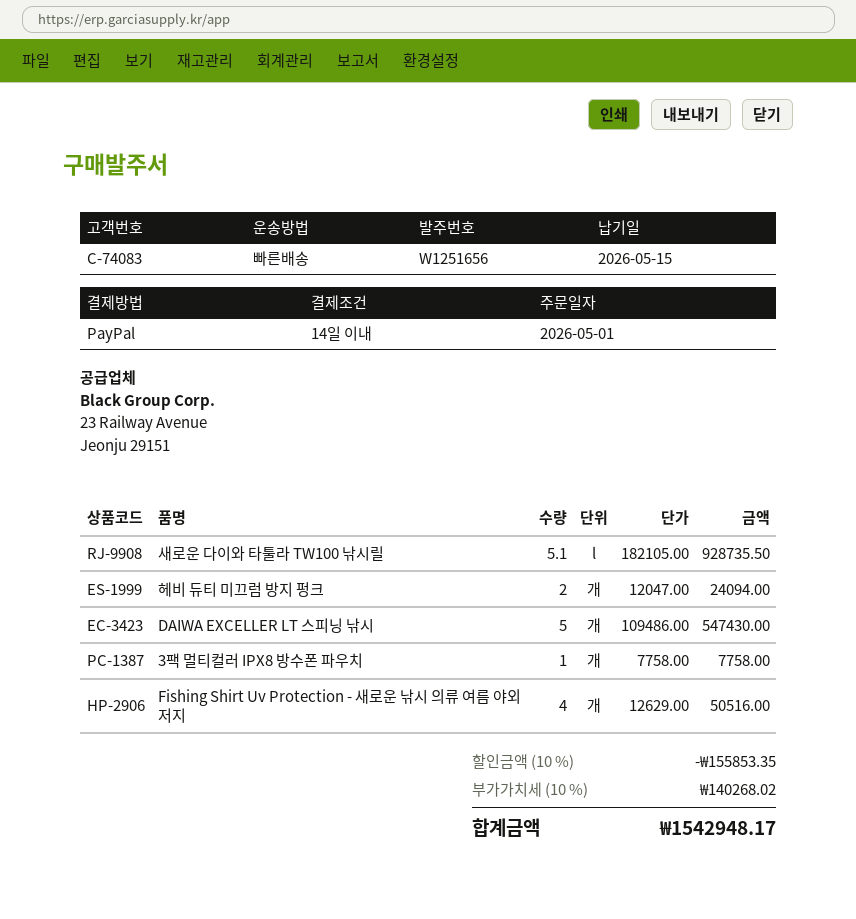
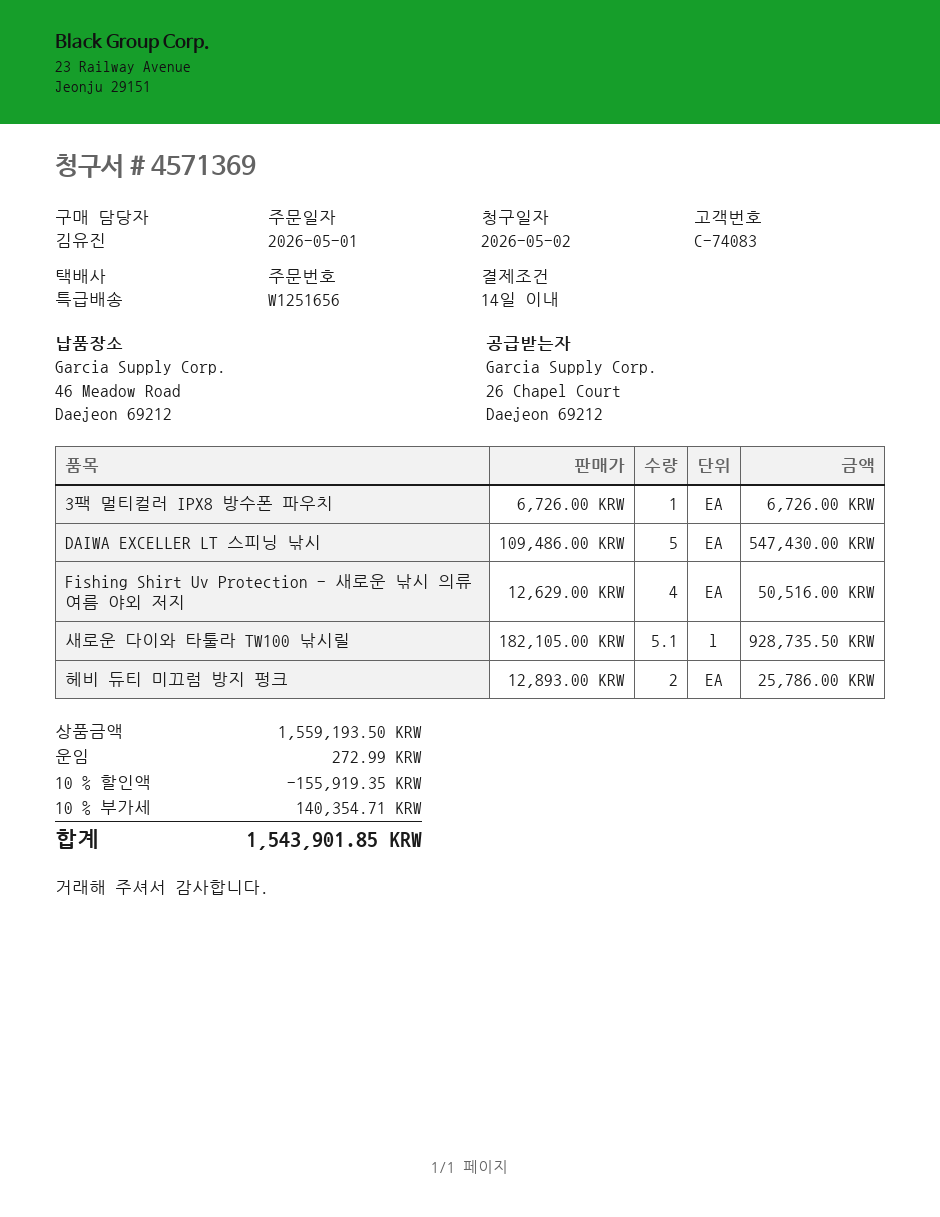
헤비 듀티 미끄럼 방지 펑크: 2 x 12047.00 = 24094.00 -> 2 x 12893.00 = 25786.00
3팩 멀티컬러 IPX8 방수폰 파우치: 1 x 7758.00 = 7758.00 -> 1 x 6726.00 = 6726.00
discount: 10% = 155853.35 -> 10% = 155919.35
shipping: none -> 272.99
tax: 10% = 140268.02 -> 10% = 140354.71
total: 1542948.17 -> 1543901.85

